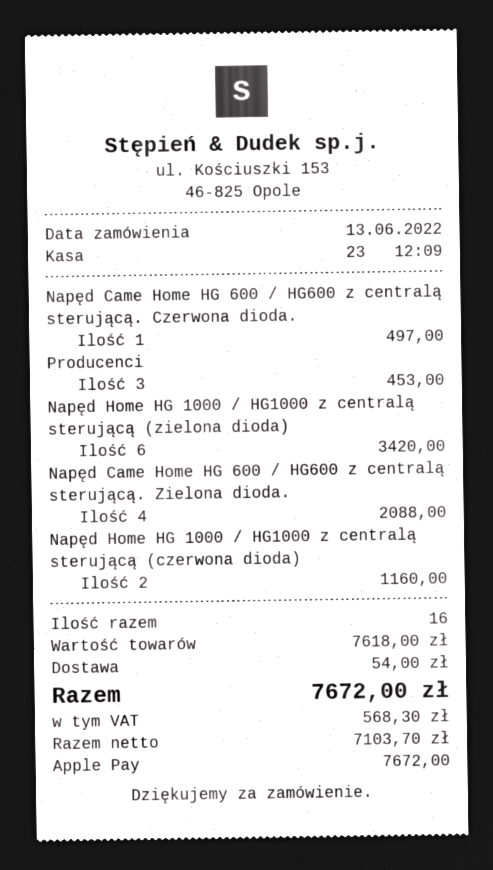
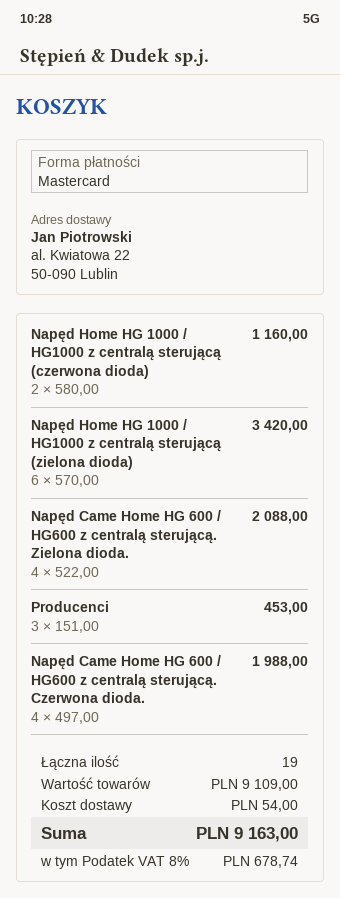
payment method: Apple Pay -> Mastercard
Napęd Came Home HG 600 / HG600 z centralą sterującą. Czerwona dioda.: 1 for 497.00 -> 4 for 1988.00
total quantity: 16 -> 19
subtotal: 7618.00 -> 9109.00
tax: 568.30 -> 678.74
total: 7672.00 -> 9163.00

